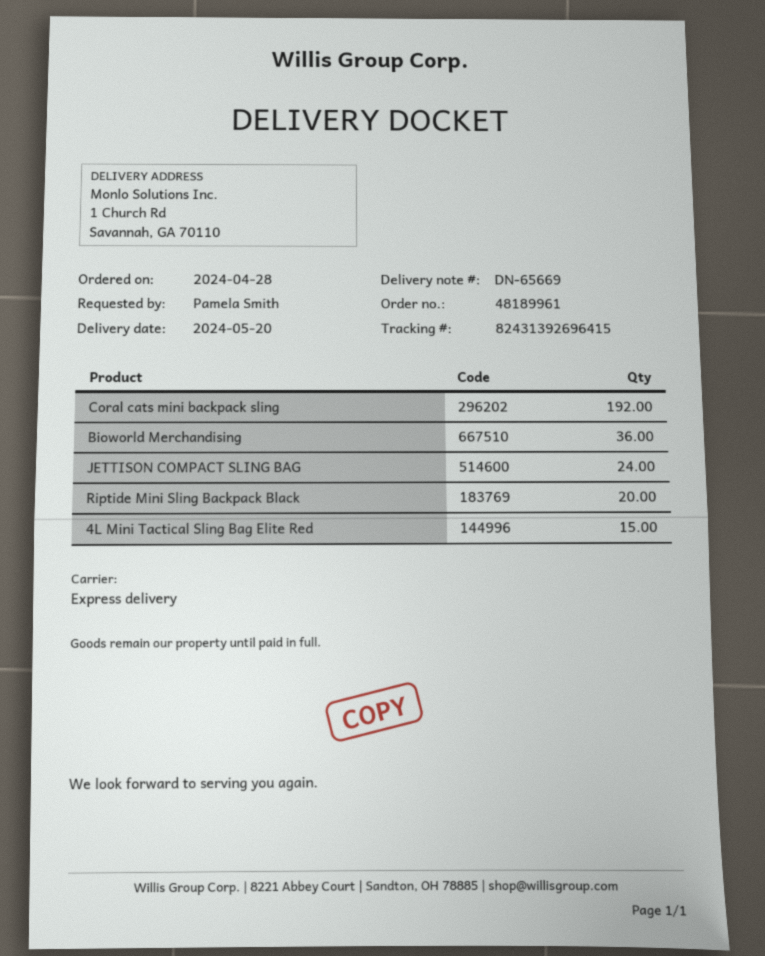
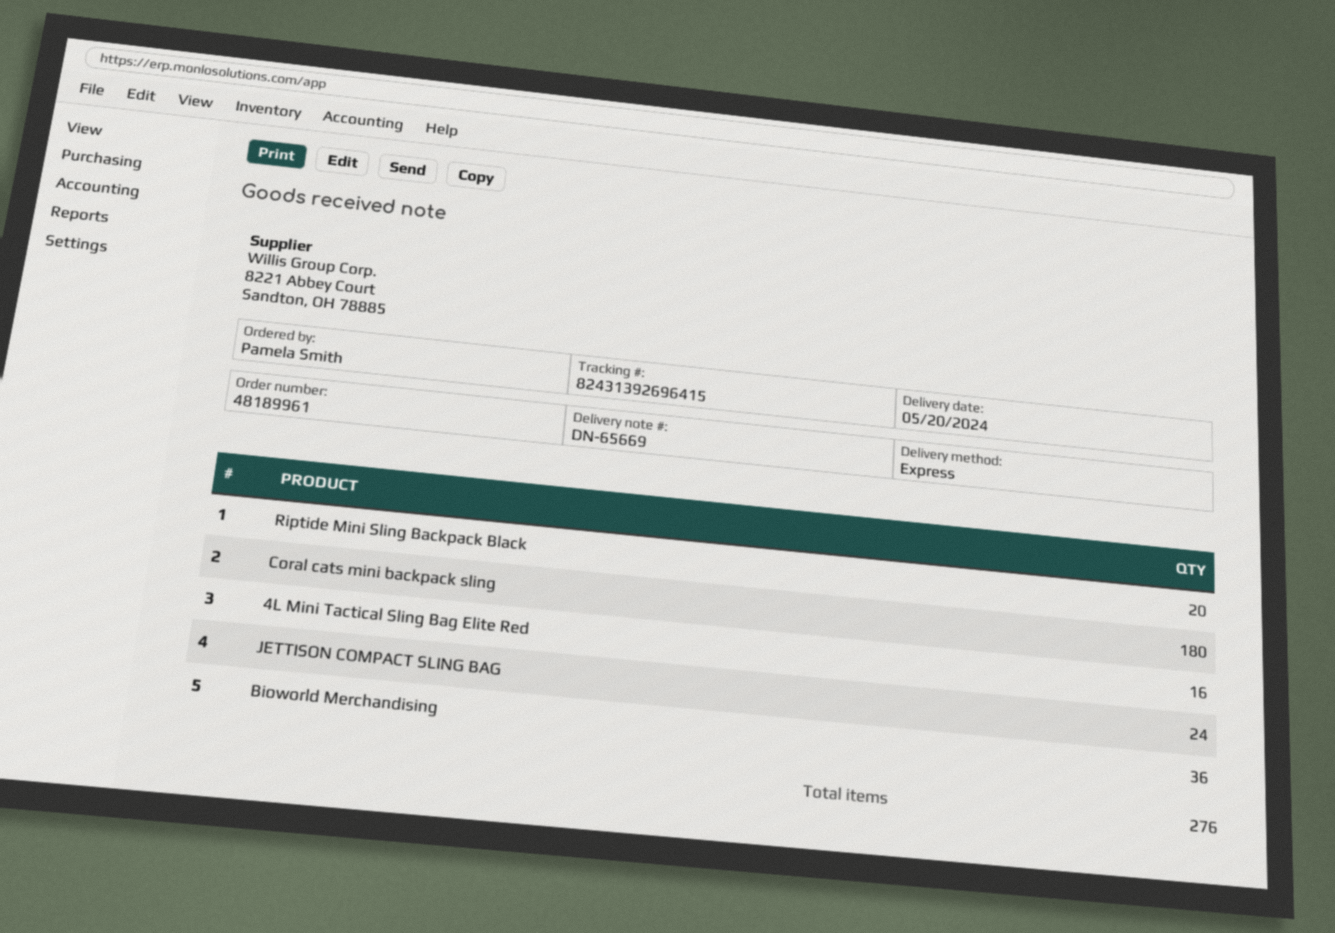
Coral cats mini backpack sling: 192 -> 180
4L Mini Tactical Sling Bag Elite Red: 15 -> 16

